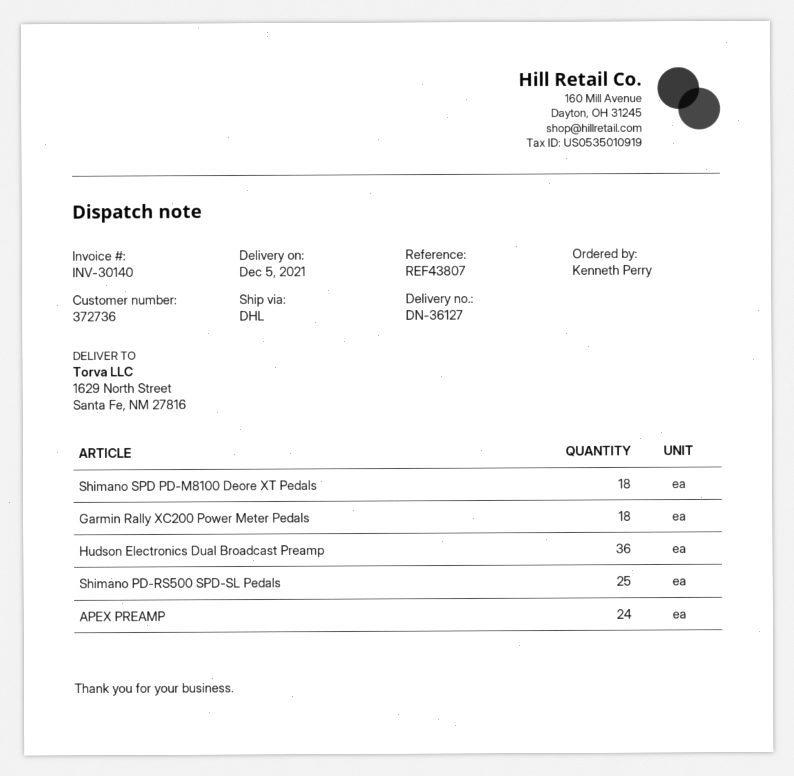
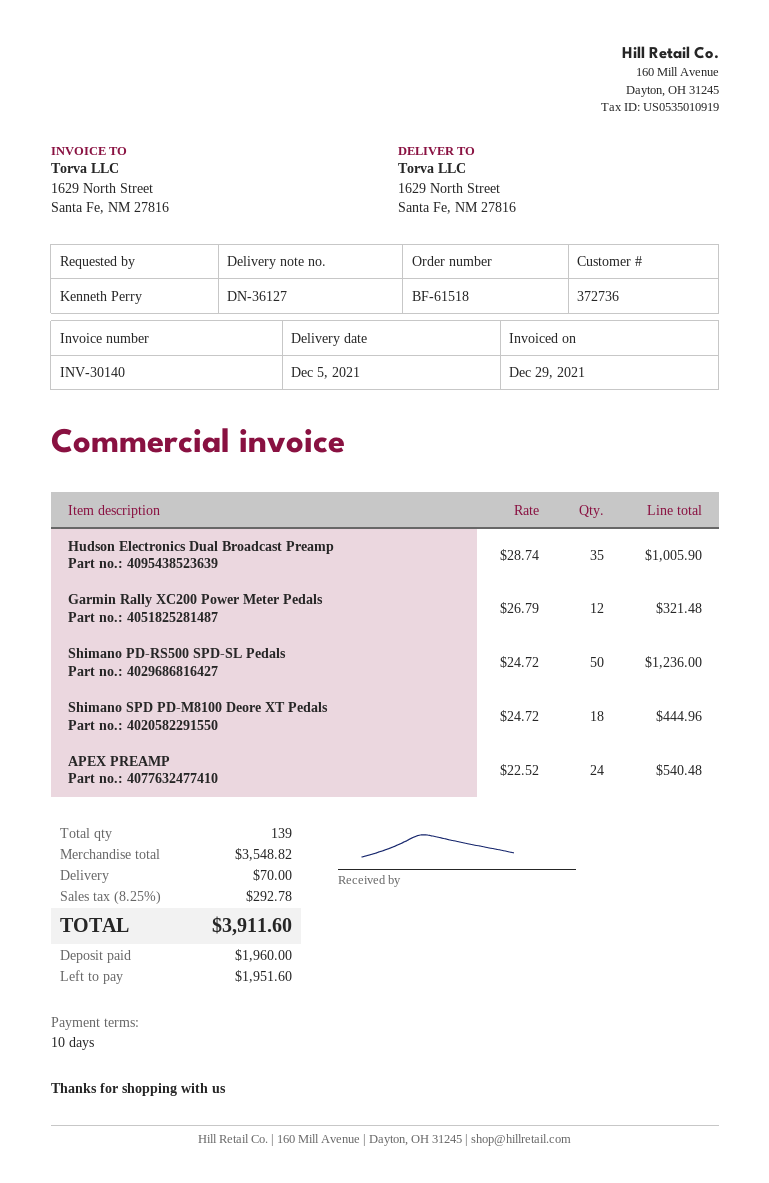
Garmin Rally XC200 Power Meter Pedals: 18 -> 12
Hudson Electronics Dual Broadcast Preamp: 36 -> 35
Shimano PD-RS500 SPD-SL Pedals: 25 -> 50

